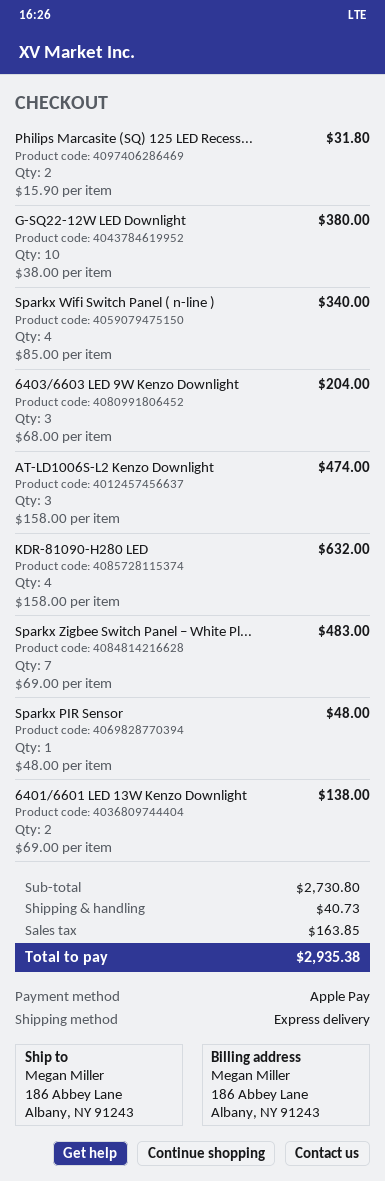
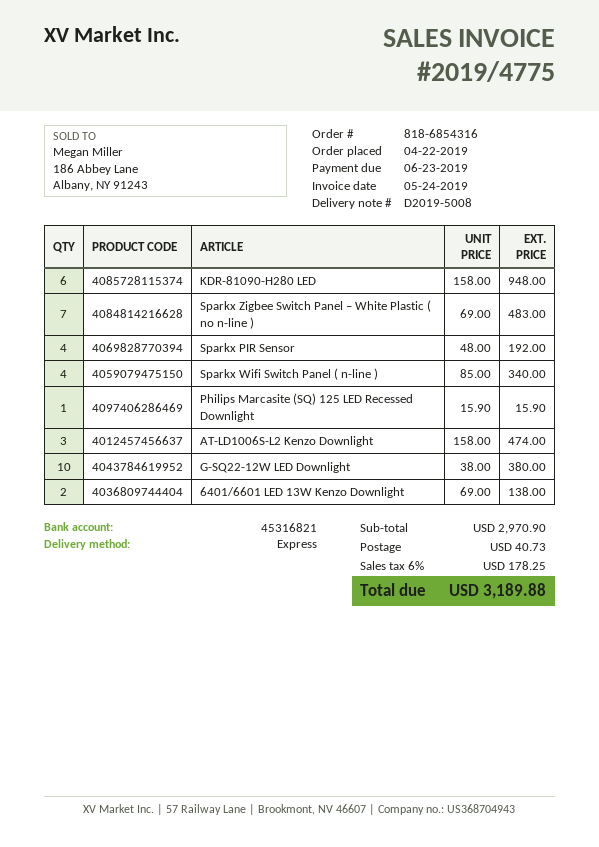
Philips Marcasite (SQ) 125 LED Recess...: 2 x 15.90 = 31.80 -> 1 x 15.90 = 15.90
6403/6603 LED 9W Kenzo Downlight: 3 x 68.00 = 204.00 -> none
KDR-81090-H280 LED: 4 x 158.00 = 632.00 -> 6 x 158.00 = 948.00
Sparkx PIR Sensor: 1 x 48.00 = 48.00 -> 4 x 48.00 = 192.00
subtotal: 2730.80 -> 2970.90
tax: 163.85 -> 178.25
total: 2935.38 -> 3189.88

